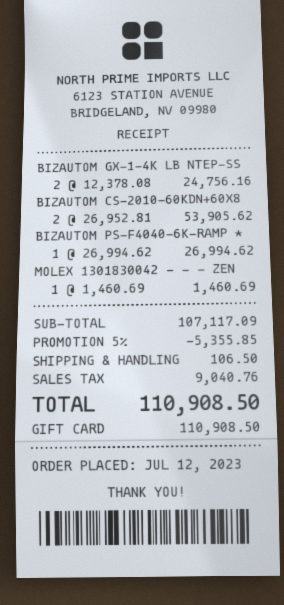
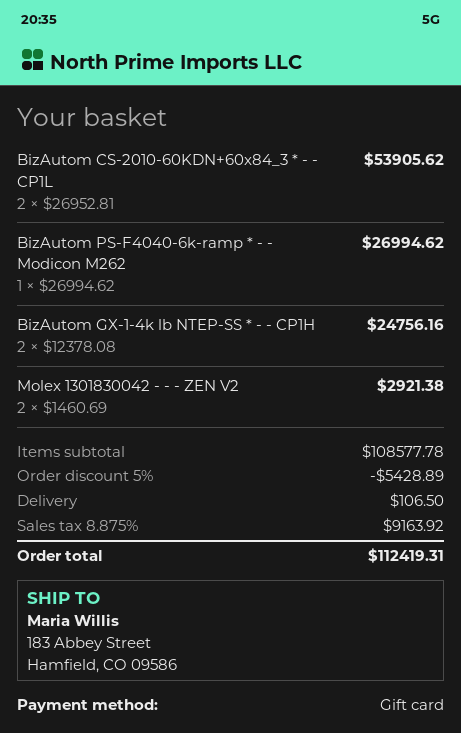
MOLEX 1301830042 - - - ZEN: 1 x 1460.69 = 1460.69 -> 2 x 1460.69 = 2921.38
subtotal: 107117.09 -> 108577.78
discount: 5% = 5355.85 -> 5% = 5428.89
tax: 9040.76 -> 9163.92
total: 110908.50 -> 112419.31

